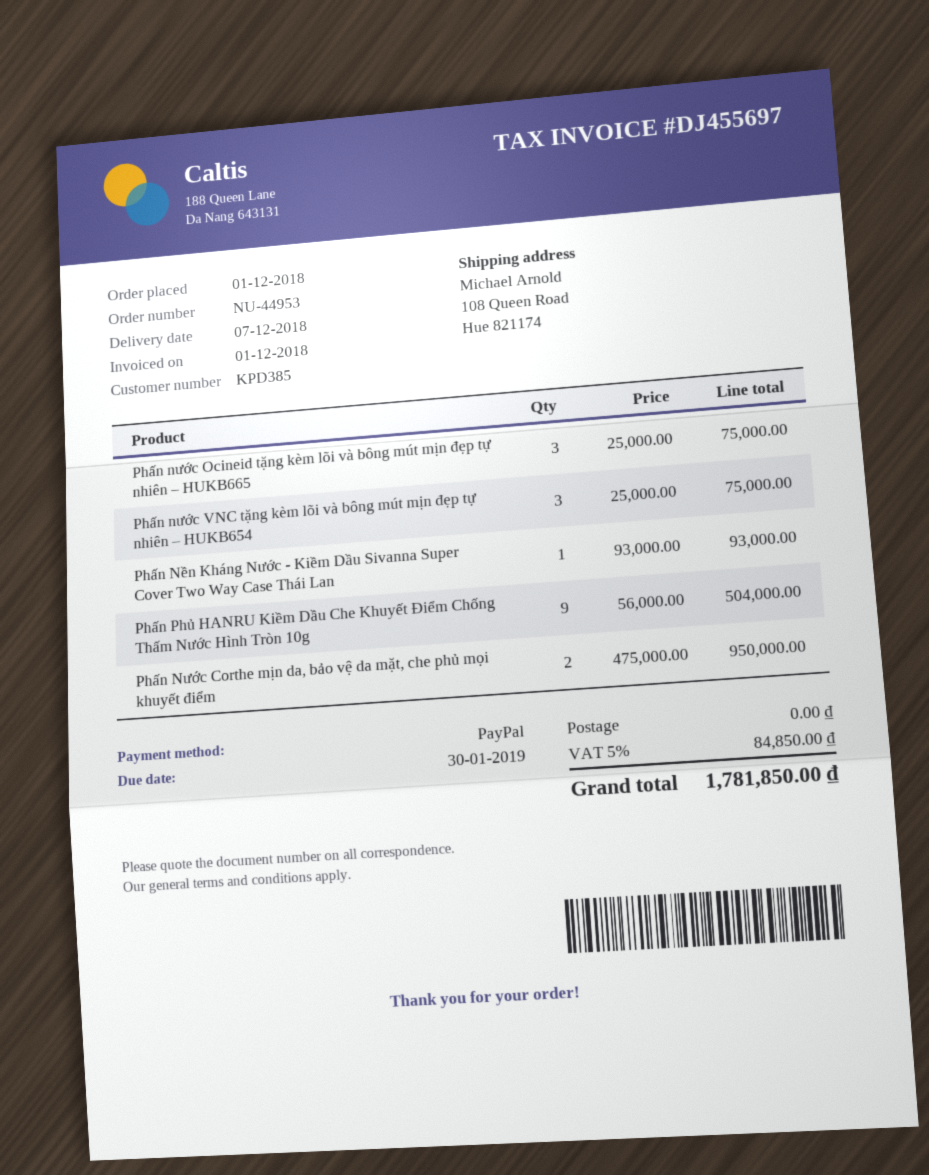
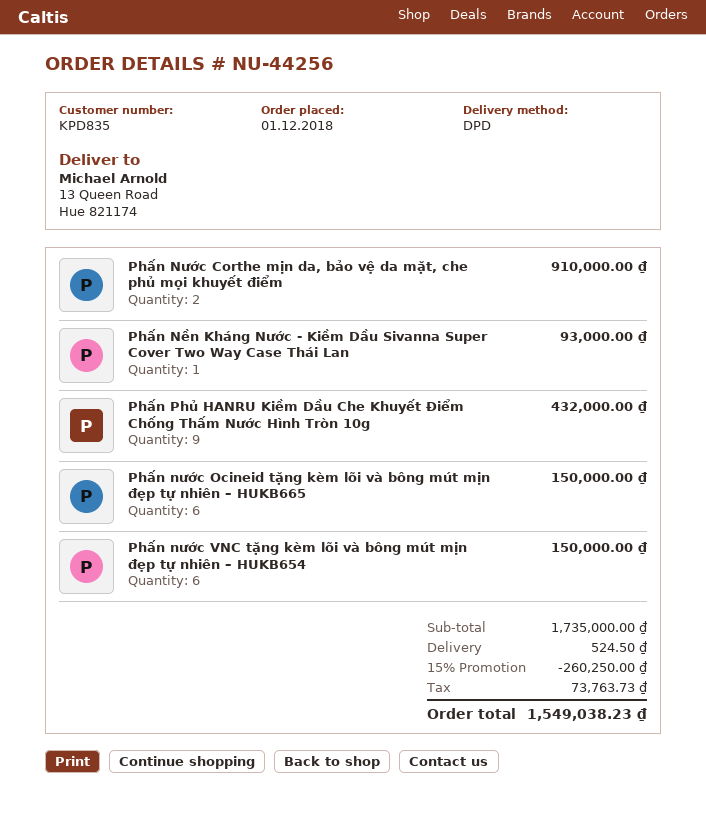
order number: NU-44953 -> NU-44256
customer number: KPD385 -> KPD835
ship to: 108 Queen Road, Hue 821174 -> 13 Queen Road, Hue 821174
Phấn nước Ocineid tặng kèm lõi và bông mút mịn đẹp tự nhiên – HUKB665: 3 for 75000.00 -> 6 for 150000.00
Phấn nước VNC tặng kèm lõi và bông mút mịn đẹp tự nhiên – HUKB654: 3 for 75000.00 -> 6 for 150000.00
Phấn Phủ HANRU Kiềm Dầu Che Khuyết Điểm Chống Thấm Nước Hình Tròn 10g: 9 for 504000.00 -> 9 for 432000.00
Phấn Nước Corthe mịn da, bảo vệ da mặt, che phủ mọi khuyết điểm: 2 for 950000.00 -> 2 for 910000.00
discount: none -> 15% = 260250.00
shipping: 0.00 -> 524.50
tax: 84850.00 -> 73763.73
total: 1781850.00 -> 1549038.23

